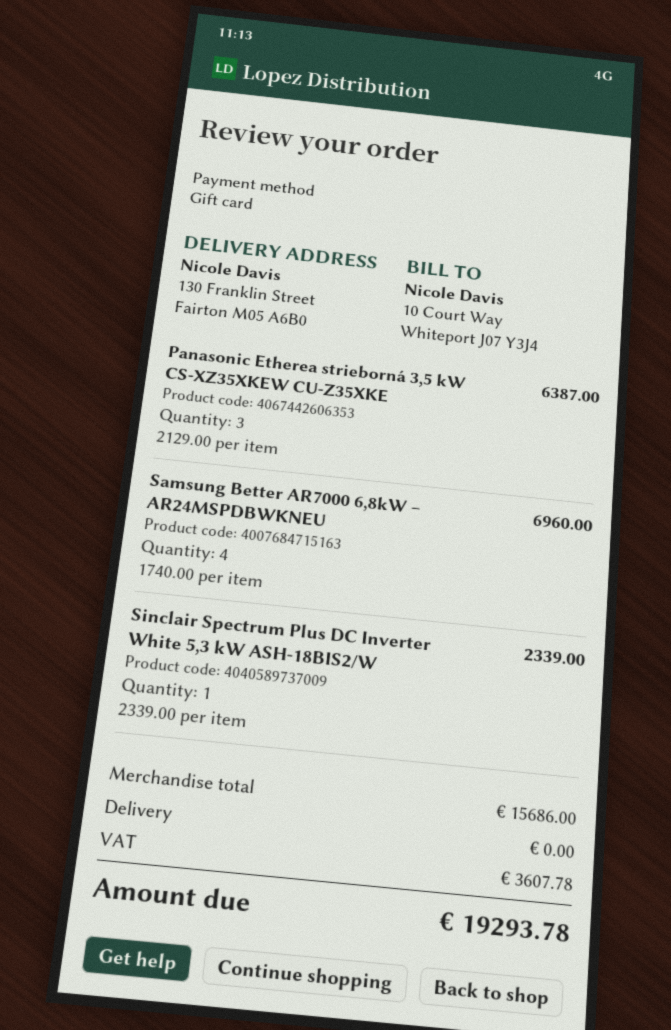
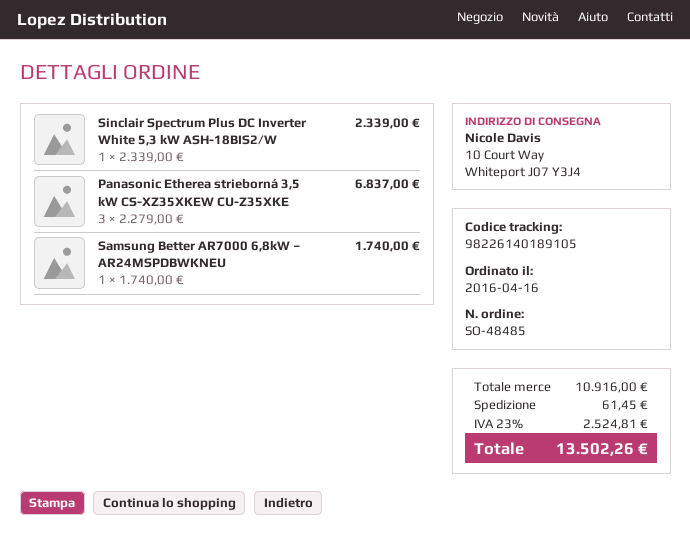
ship to: 130 Franklin Street, Fairton M05 A6B0 -> 10 Court Way, Whiteport J07 Y3J4
Panasonic Etherea strieborná 3,5 kW CS-XZ35XKEW CU-Z35XKE: 3 x 2129.00 = 6387.00 -> 3 x 2279.00 = 6837.00
Samsung Better AR7000 6,8kW – AR24MSPDBWKNEU: 4 x 1740.00 = 6960.00 -> 1 x 1740.00 = 1740.00
subtotal: 15686.00 -> 10916.00
shipping: 0.00 -> 61.45
tax: 3607.78 -> 2524.81
total: 19293.78 -> 13502.26

